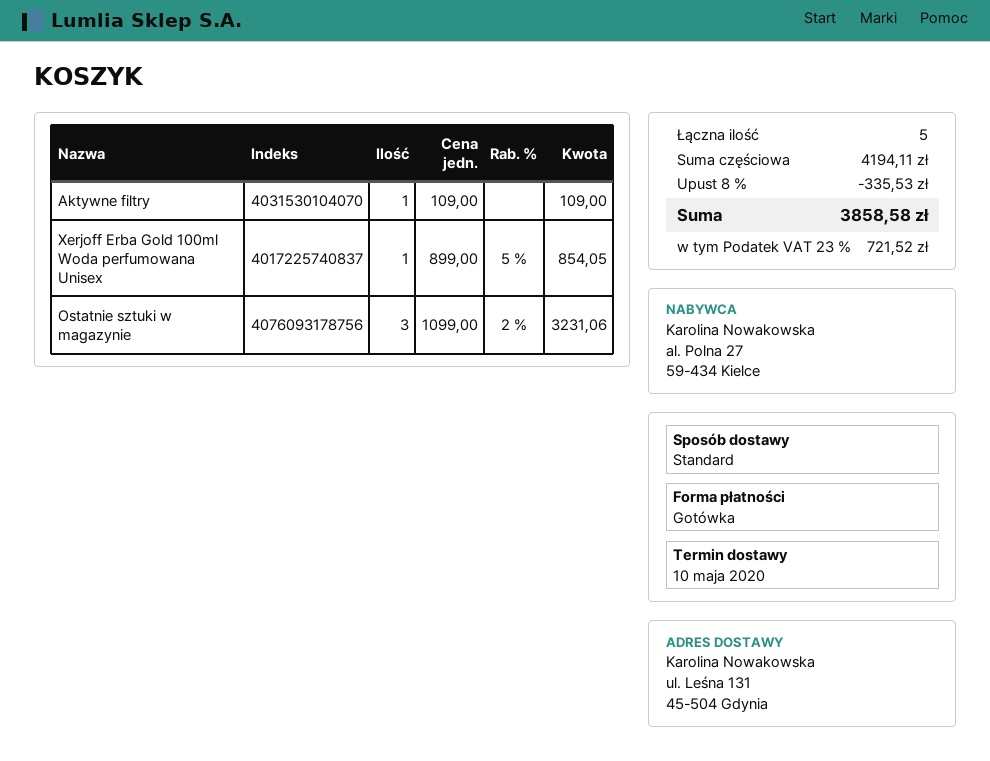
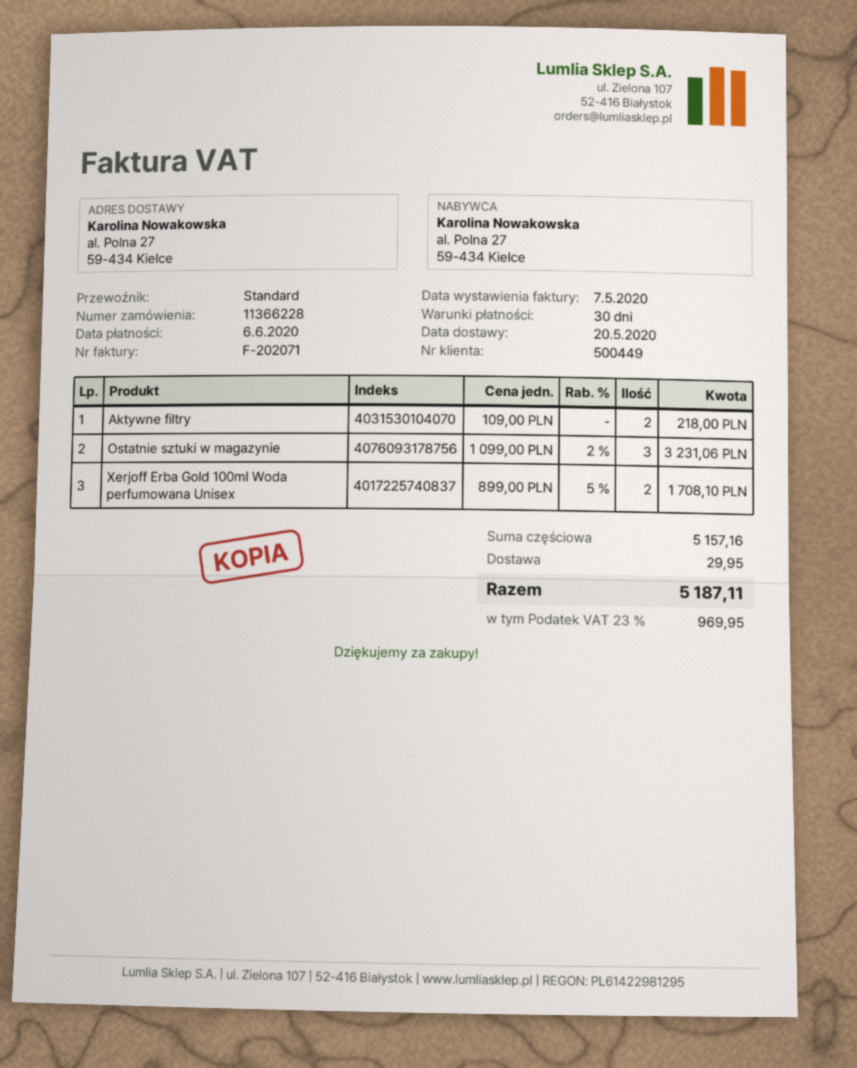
delivery date: 2020-05-10 -> 2020-05-20
ship to: ul. Leśna 131, 45-504 Gdynia -> al. Polna 27, 59-434 Kielce
Aktywne filtry: 1 x 109.00 = 109.00 -> 2 x 109.00 = 218.00
Xerjoff Erba Gold 100ml Woda perfumowana Unisex: 1 x 899.00 - 5% = 854.05 -> 2 x 899.00 - 5% = 1708.10
subtotal: 4194.11 -> 5157.16
discount: 8% = 335.53 -> none
shipping: none -> 29.95
tax: 23% = 721.52 -> 23% = 969.95
total: 3858.58 -> 5187.11

